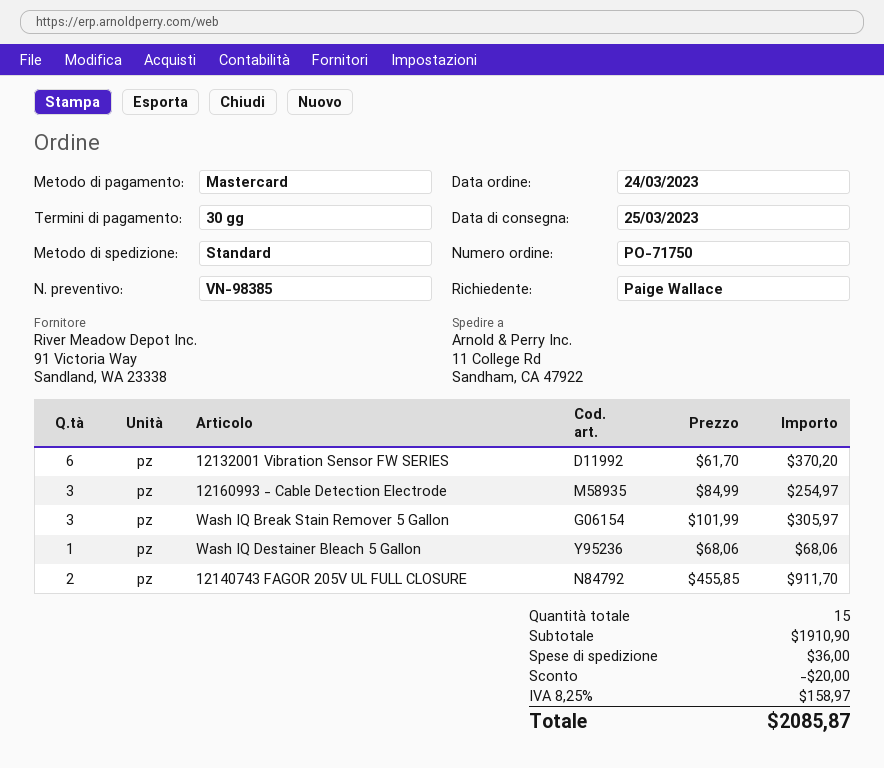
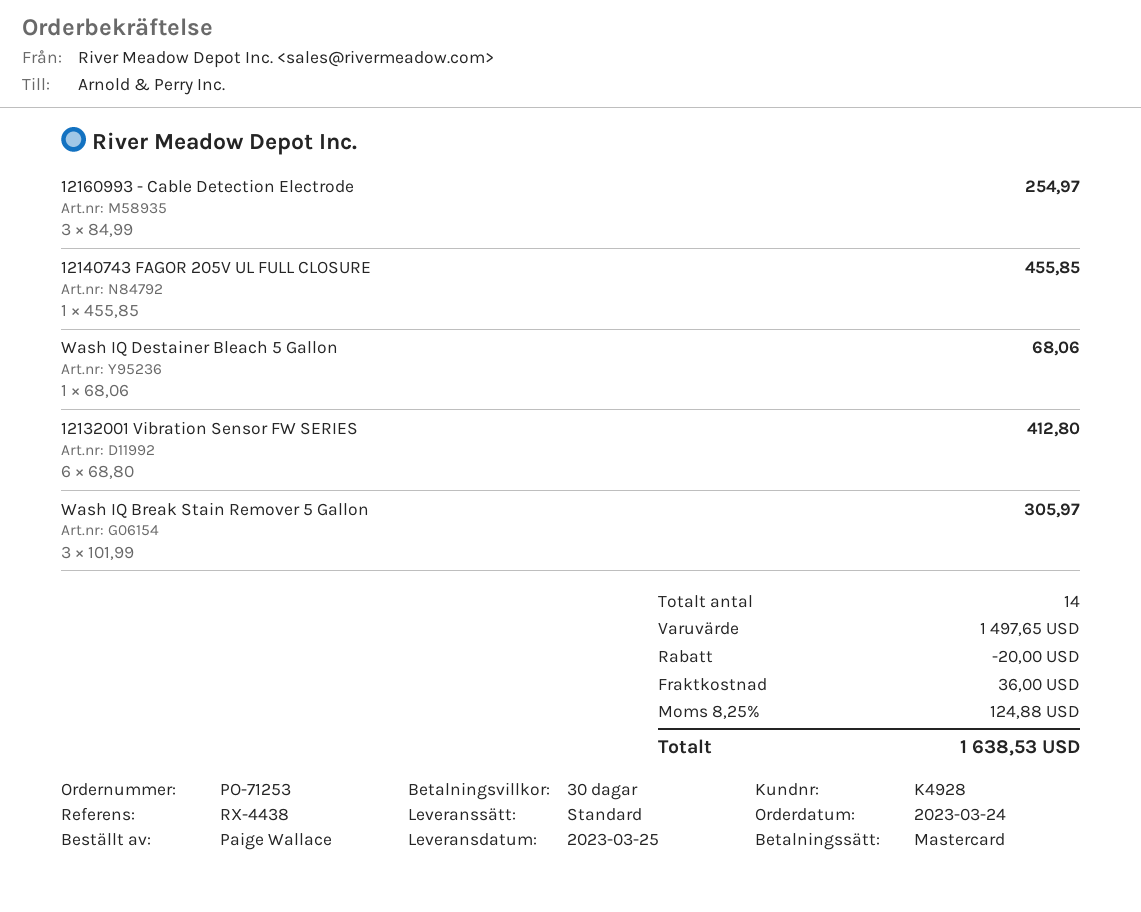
order number: PO-71750 -> PO-71253
12132001 Vibration Sensor FW SERIES: 6 x 61.70 = 370.20 -> 6 x 68.80 = 412.80
12140743 FAGOR 205V UL FULL CLOSURE: 2 x 455.85 = 911.70 -> 1 x 455.85 = 455.85
total quantity: 15 -> 14
subtotal: 1910.90 -> 1497.65
tax: 8.25% = 158.97 -> 8.25% = 124.88
total: 2085.87 -> 1638.53

